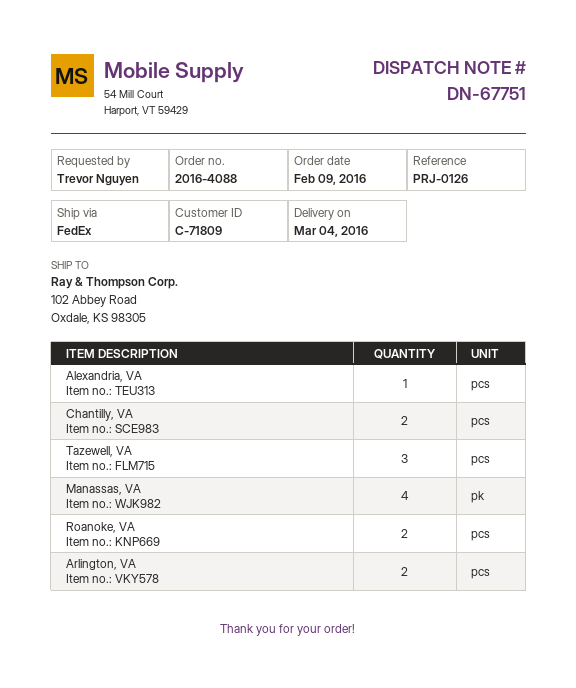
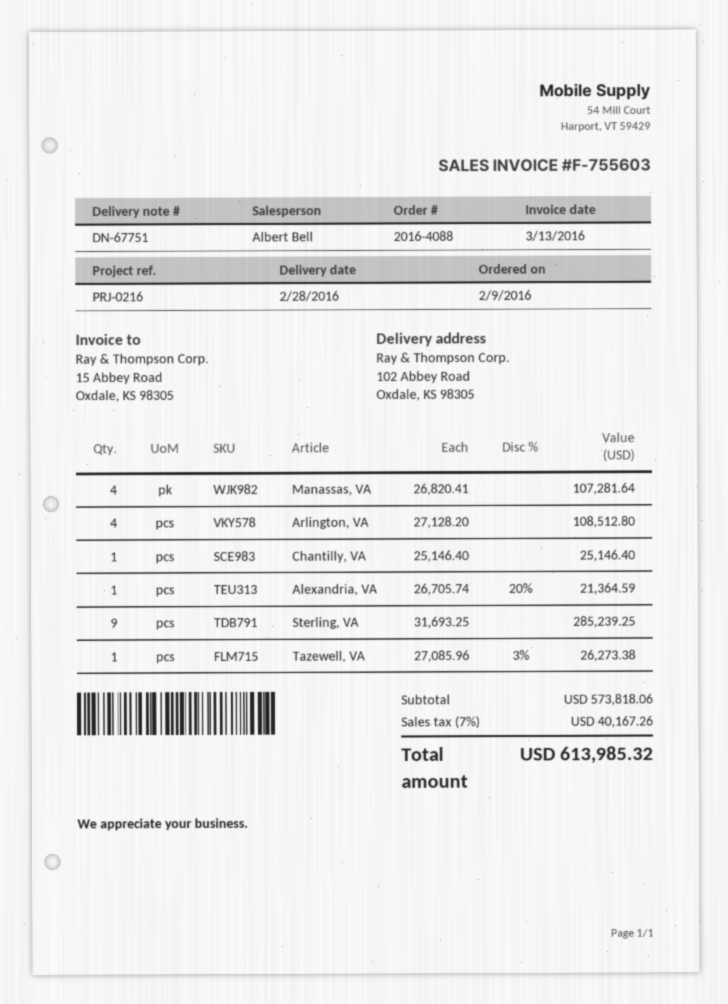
delivery date: 2016-03-04 -> 2016-02-28
reference: PRJ-0126 -> PRJ-0216
Chantilly, VA: 2 -> 1
Tazewell, VA: 3 -> 1
Roanoke, VA: 2 -> none
Arlington, VA: 2 -> 4
Sterling, VA: none -> 9

